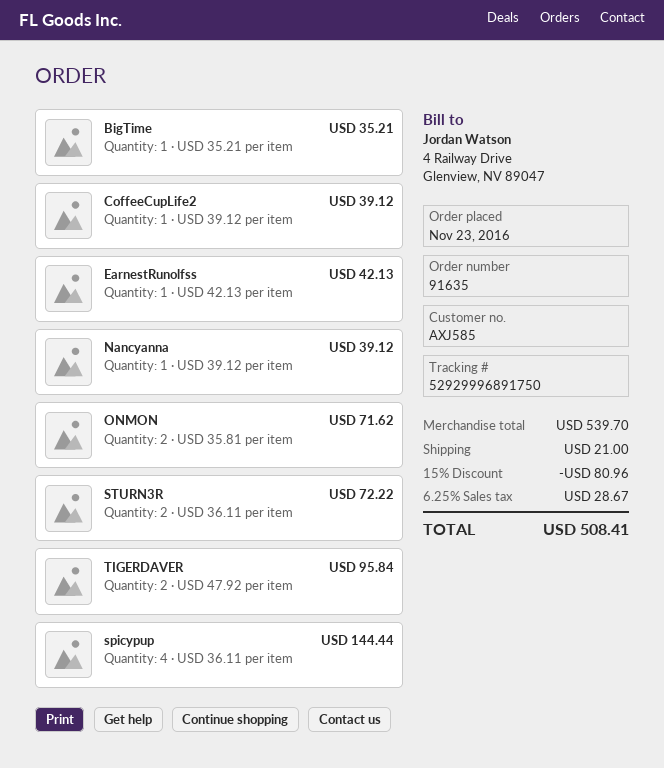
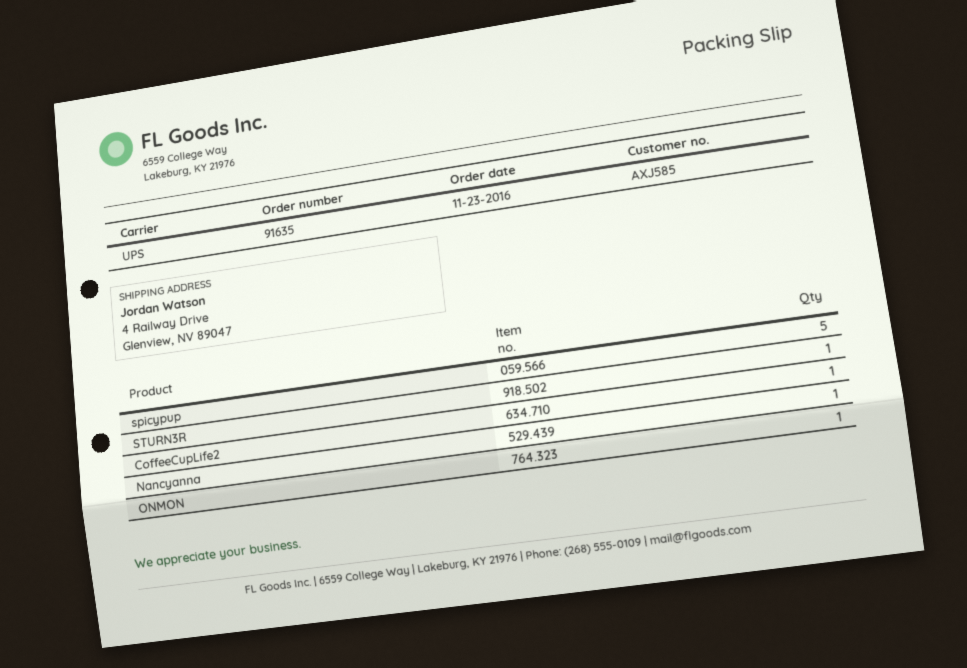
BigTime: 1 -> none
EarnestRunolfss: 1 -> none
ONMON: 2 -> 1
STURN3R: 2 -> 1
TIGERDAVER: 2 -> none
spicypup: 4 -> 5

